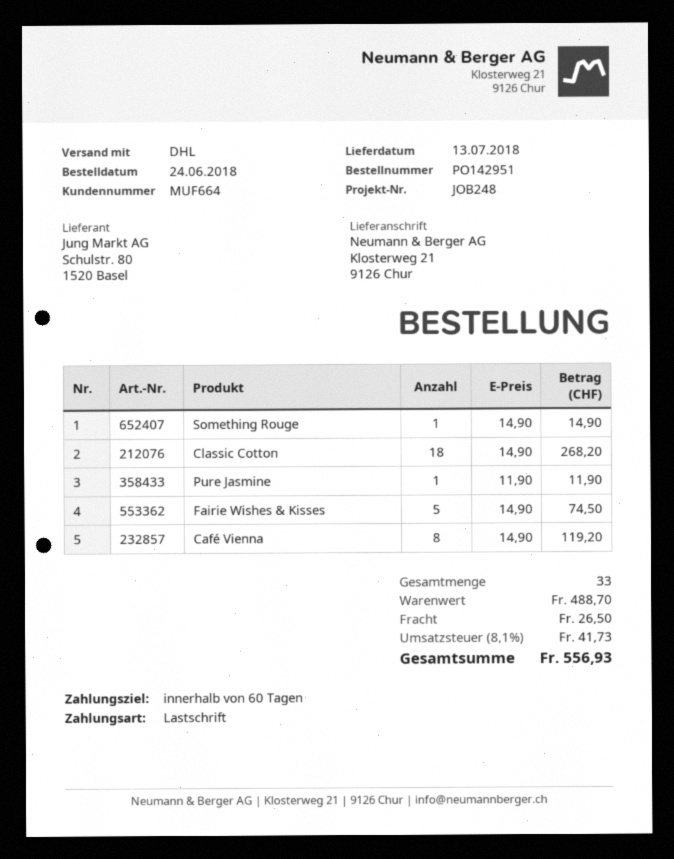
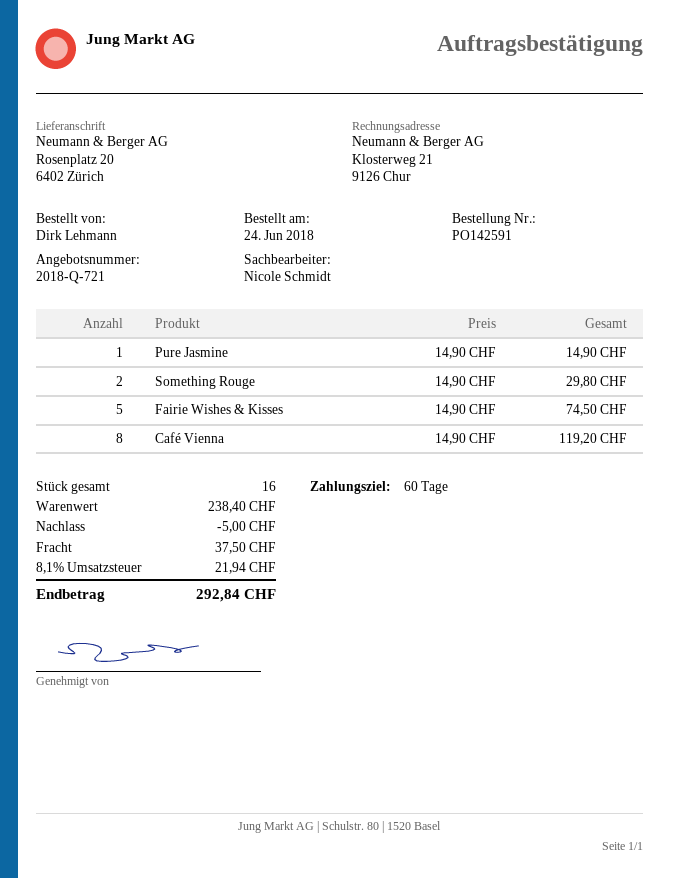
order number: PO142951 -> PO142591
ship to: Klosterweg 21, 9126 Chur -> Rosenplatz 20, 6402 Zürich
Something Rouge: 1 x 14.90 = 14.90 -> 2 x 14.90 = 29.80
Classic Cotton: 18 x 14.90 = 268.20 -> none
Pure Jasmine: 1 x 11.90 = 11.90 -> 1 x 14.90 = 14.90
total quantity: 33 -> 16
subtotal: 488.70 -> 238.40
discount: none -> 5.00
shipping: 26.50 -> 37.50
tax: 8.1% = 41.73 -> 8.1% = 21.94
total: 556.93 -> 292.84

